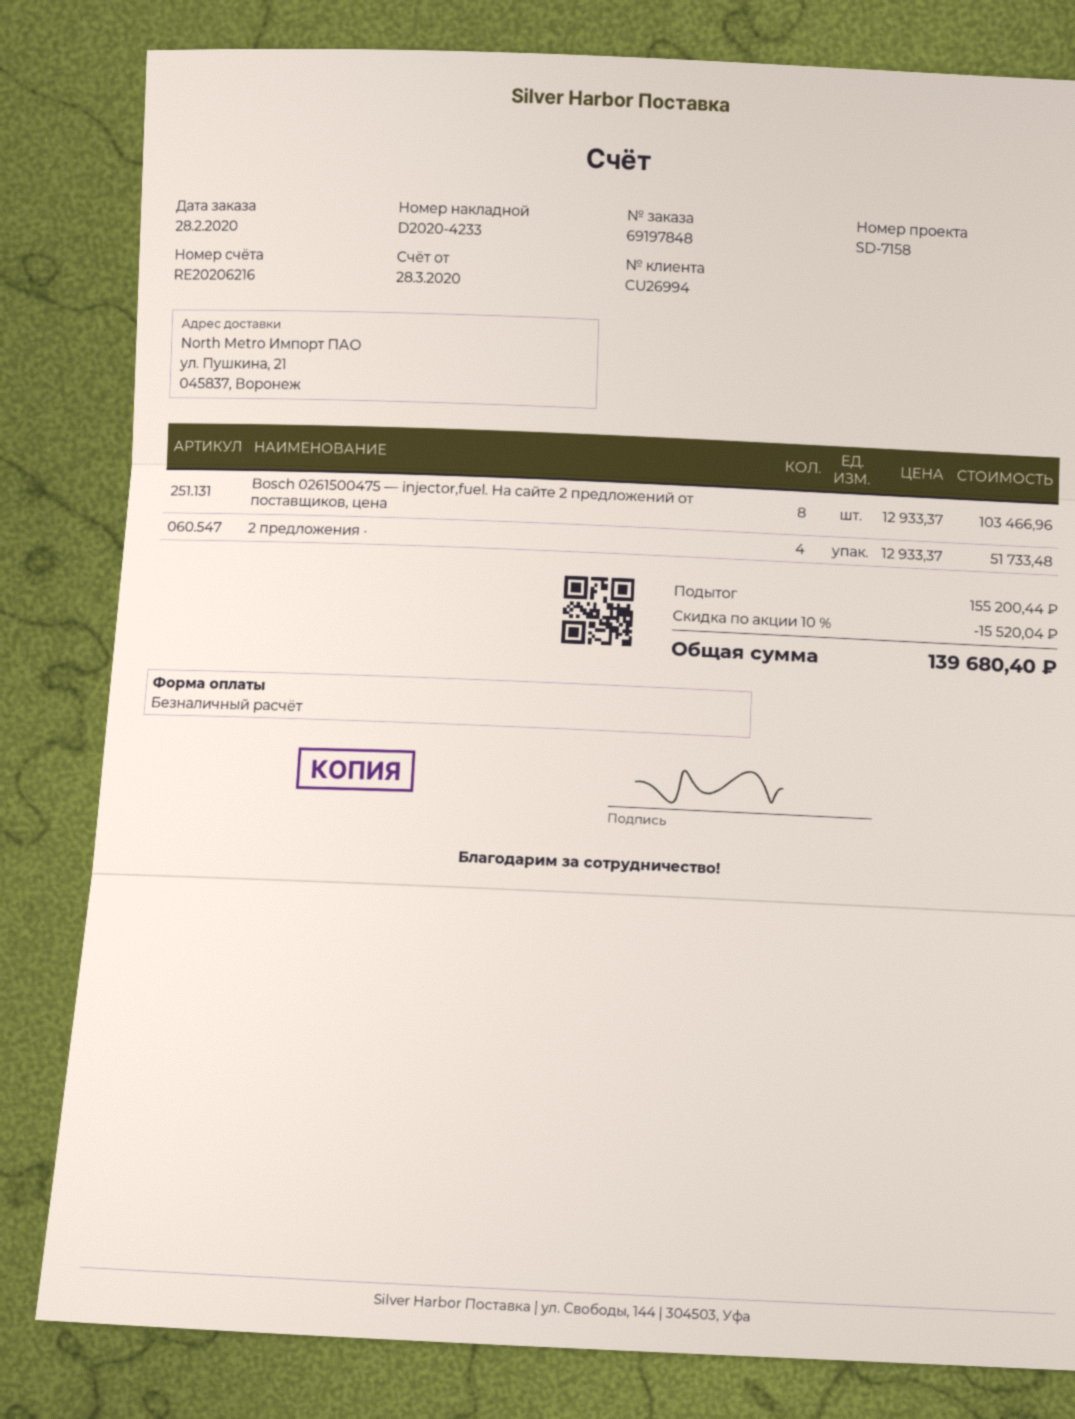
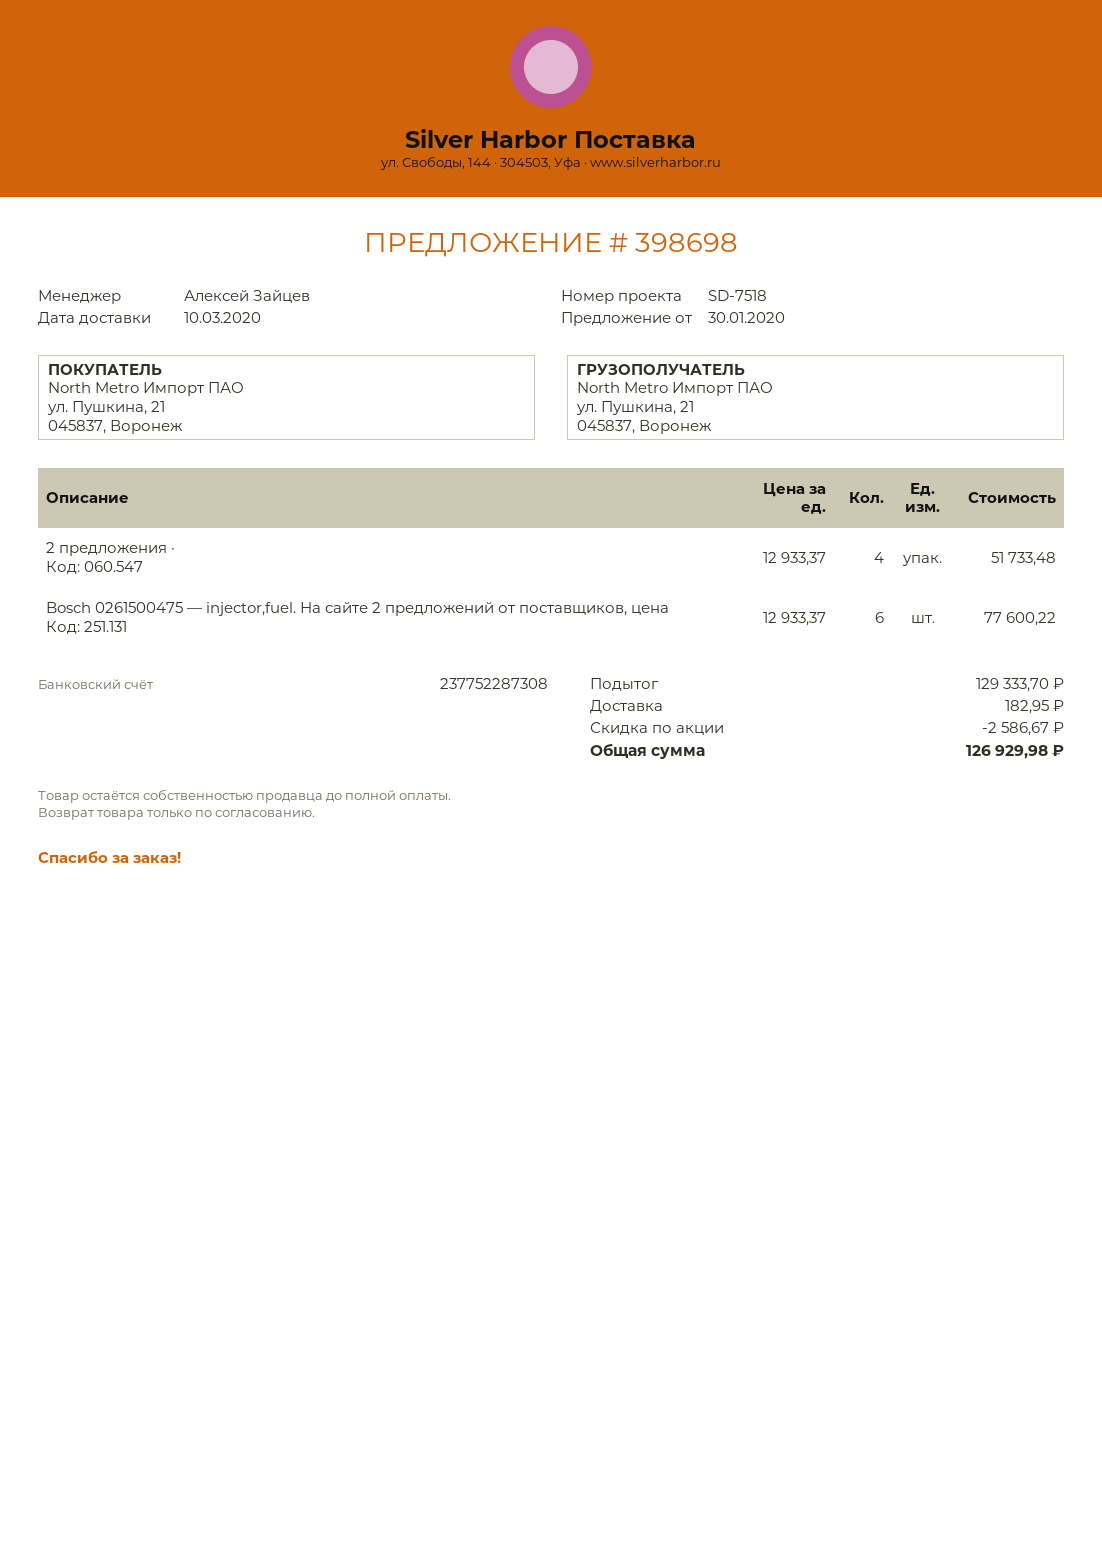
reference: SD-7158 -> SD-7518
Bosch 0261500475 — injector,fuel. На сайте 2 предложений от поставщиков, цена: 8 x 12933.37 = 103466.96 -> 6 x 12933.37 = 77600.22
subtotal: 155200.44 -> 129333.70
discount: 15520.04 -> 2586.67
shipping: none -> 182.95
total: 139680.40 -> 126929.98

